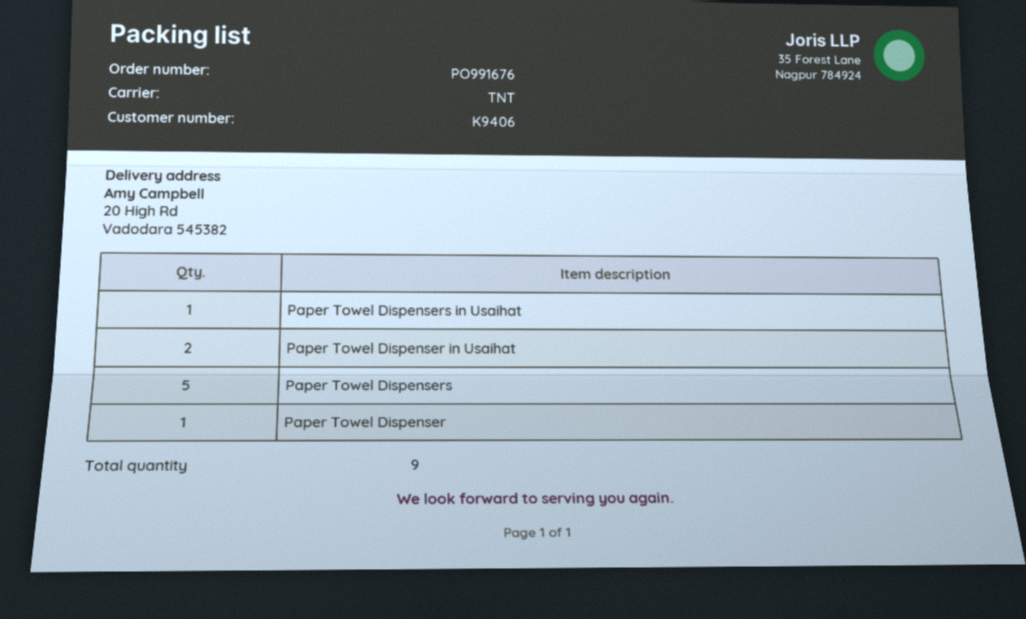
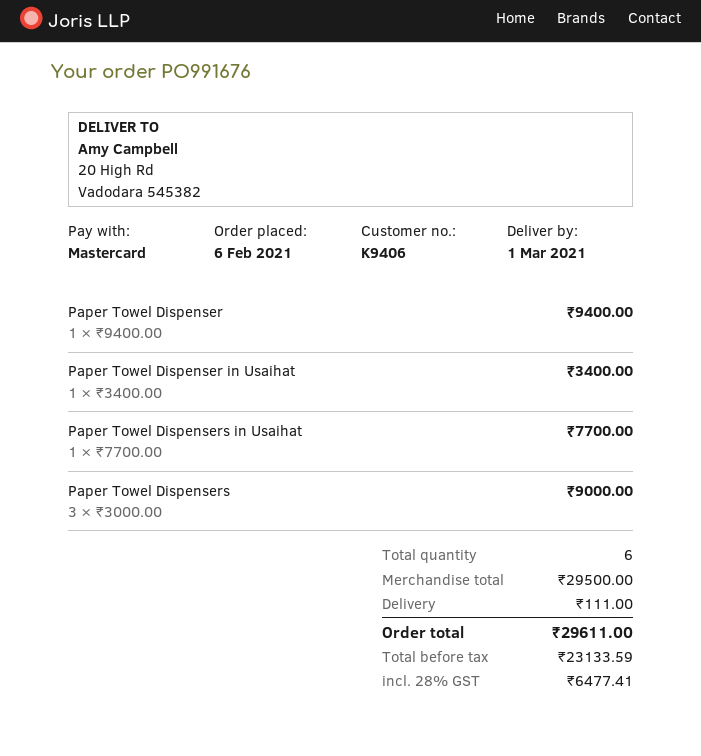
Paper Towel Dispenser in Usaihat: 2 -> 1
Paper Towel Dispensers: 5 -> 3
total quantity: 9 -> 6

